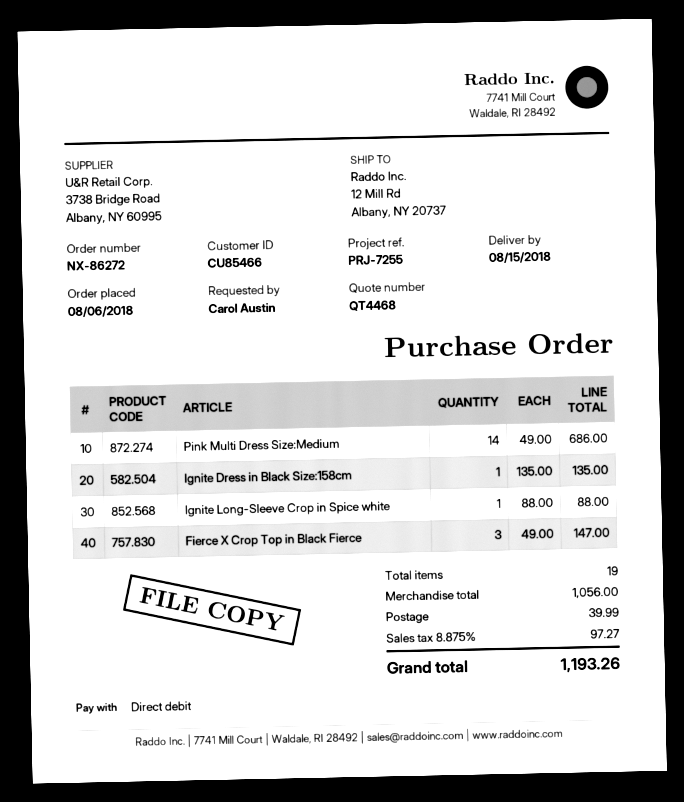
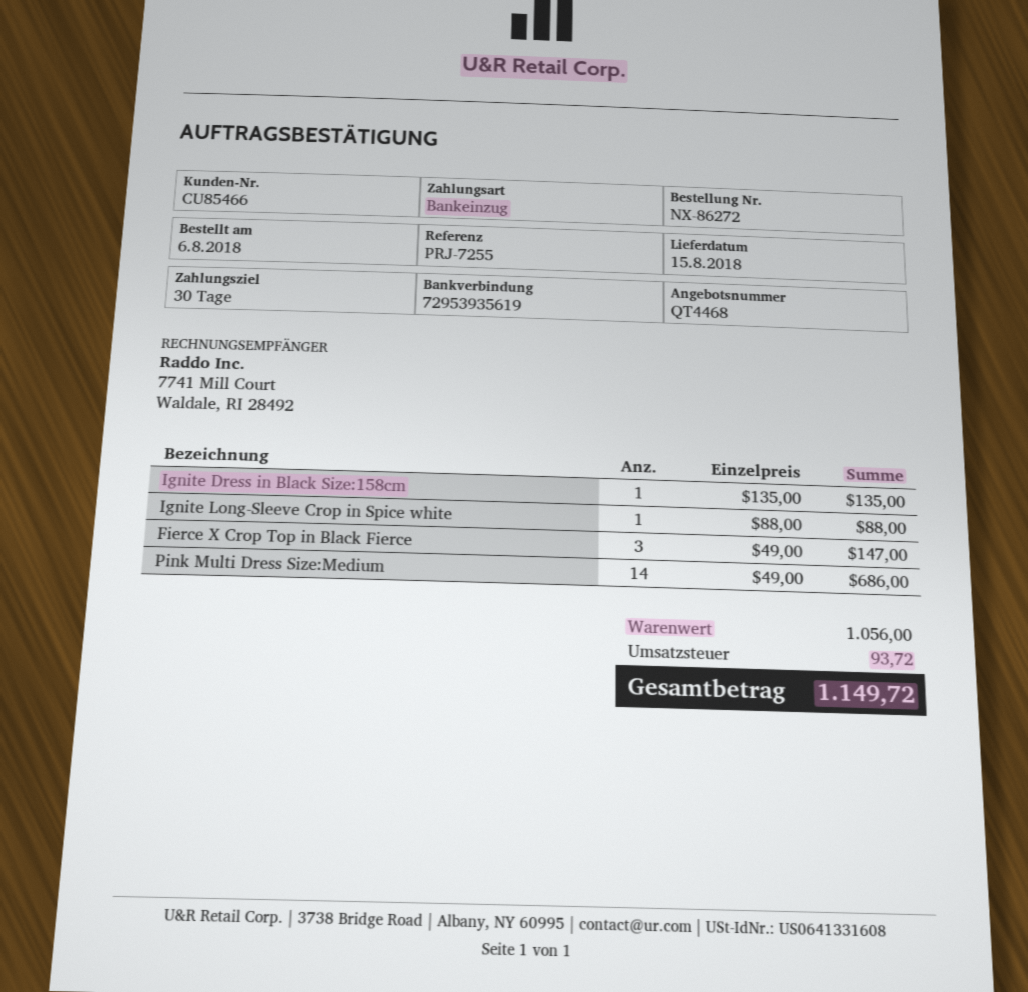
shipping: 39.99 -> none
tax: 97.27 -> 93.72
total: 1193.26 -> 1149.72

